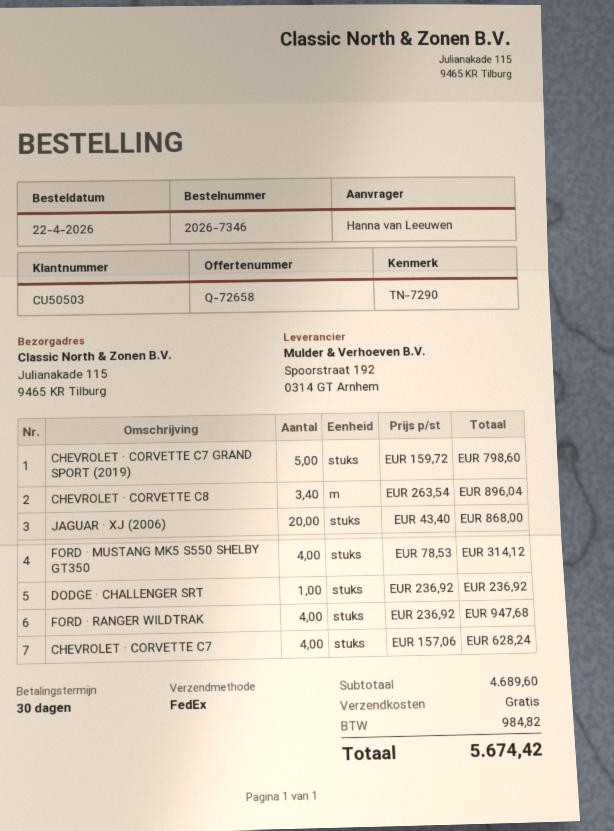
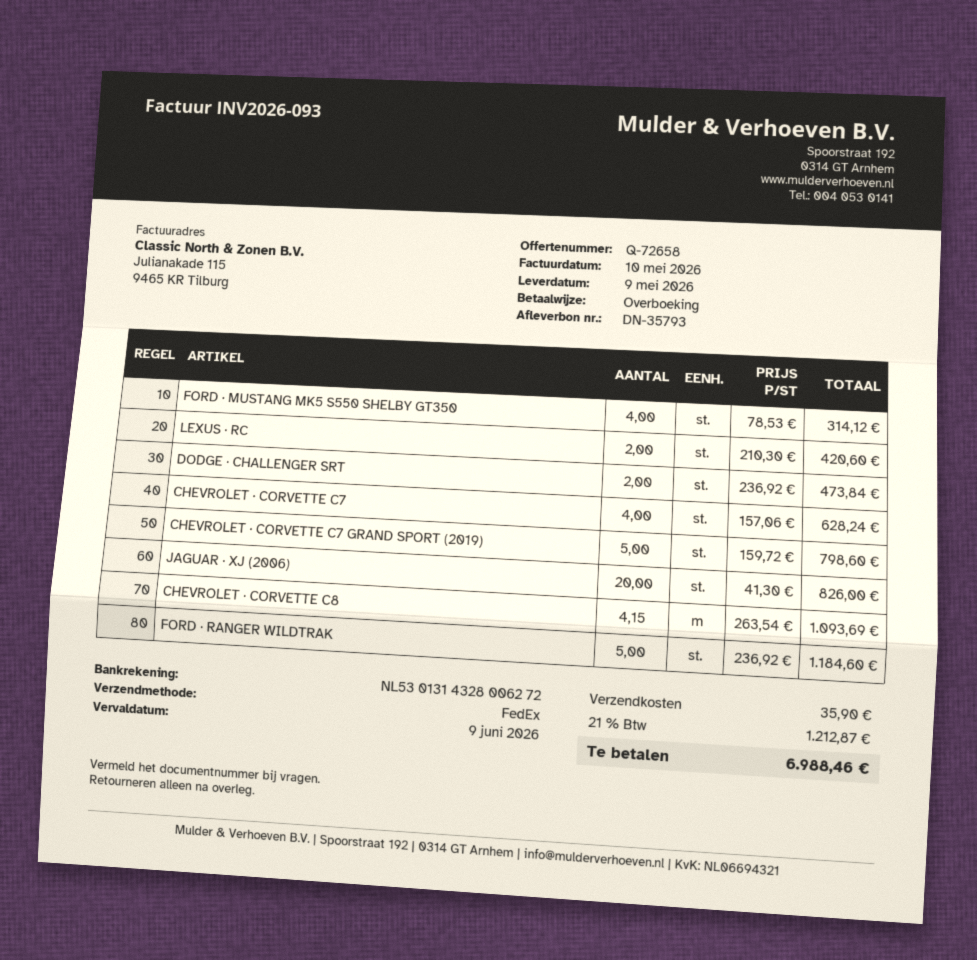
CHEVROLET · CORVETTE C8: 3.4 x 263.54 = 896.04 -> 4.15 x 263.54 = 1093.69
JAGUAR · XJ (2006): 20 x 43.40 = 868.00 -> 20 x 41.30 = 826.00
DODGE · CHALLENGER SRT: 1 x 236.92 = 236.92 -> 2 x 236.92 = 473.84
FORD · RANGER WILDTRAK: 4 x 236.92 = 947.68 -> 5 x 236.92 = 1184.60
LEXUS · RC: none -> 2 x 210.30 = 420.60
shipping: 0.00 -> 35.90
tax: 984.82 -> 1212.87
total: 5674.42 -> 6988.46

